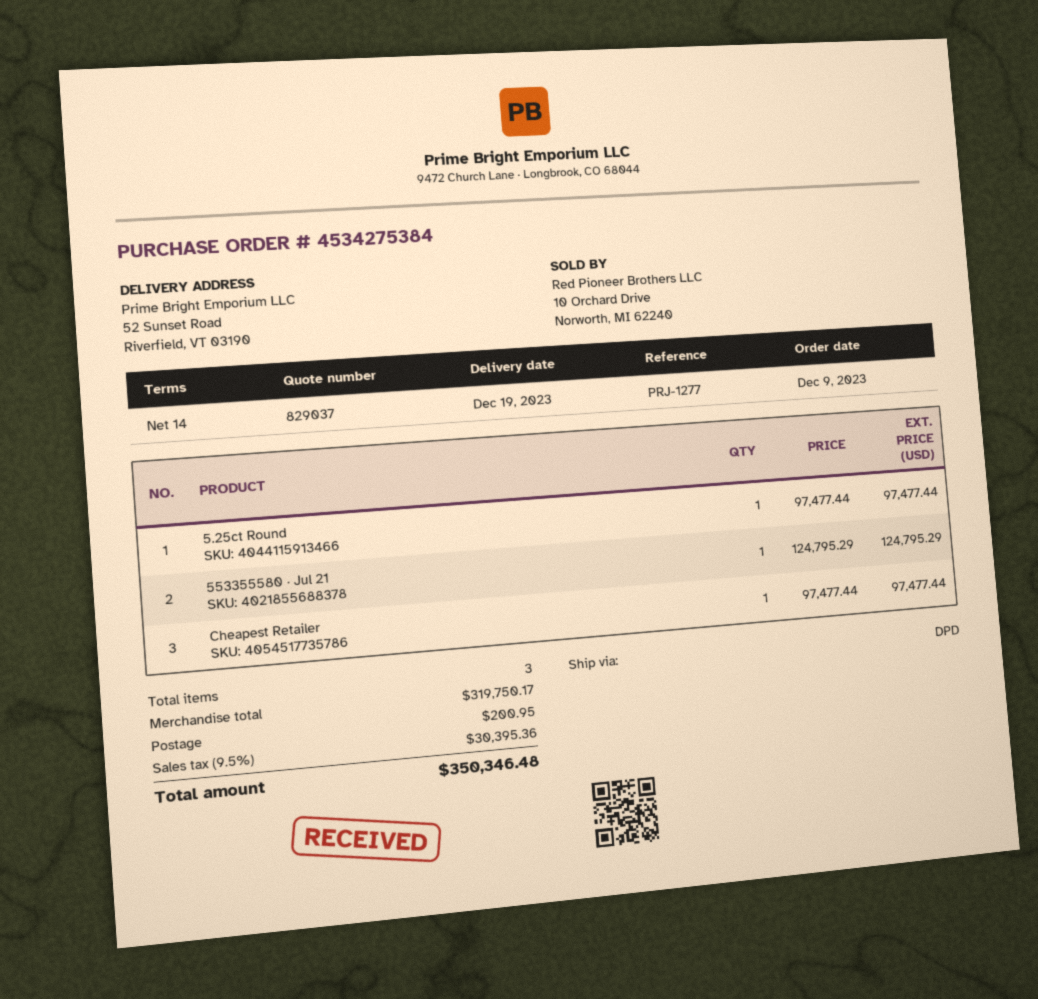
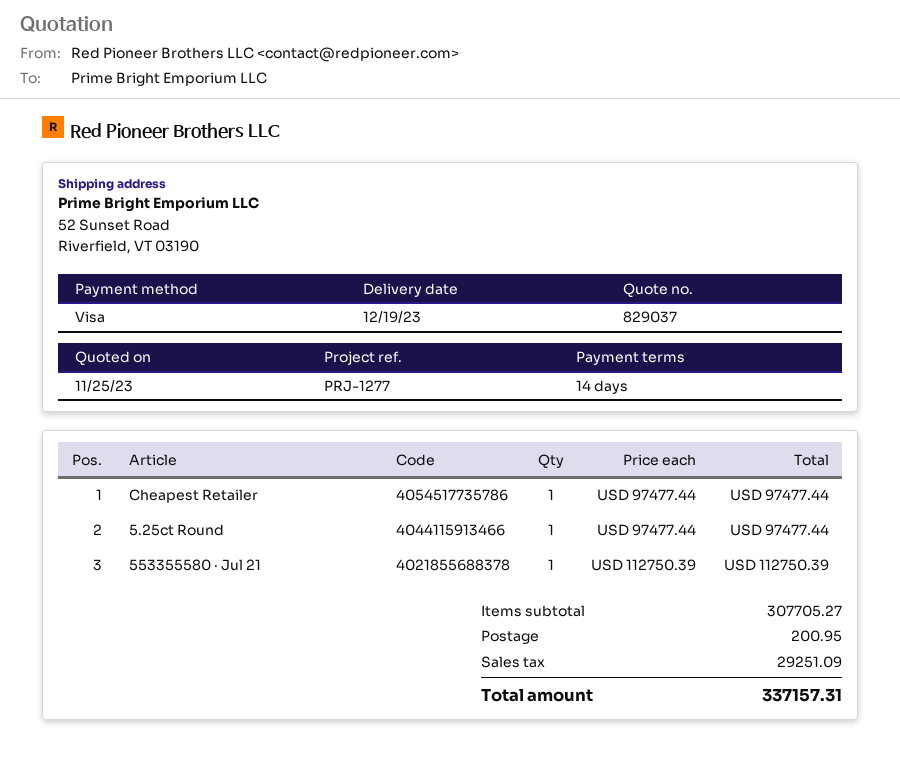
553355580 · Jul 21: 1 x 124795.29 = 124795.29 -> 1 x 112750.39 = 112750.39
subtotal: 319750.17 -> 307705.27
tax: 30395.36 -> 29251.09
total: 350346.48 -> 337157.31

